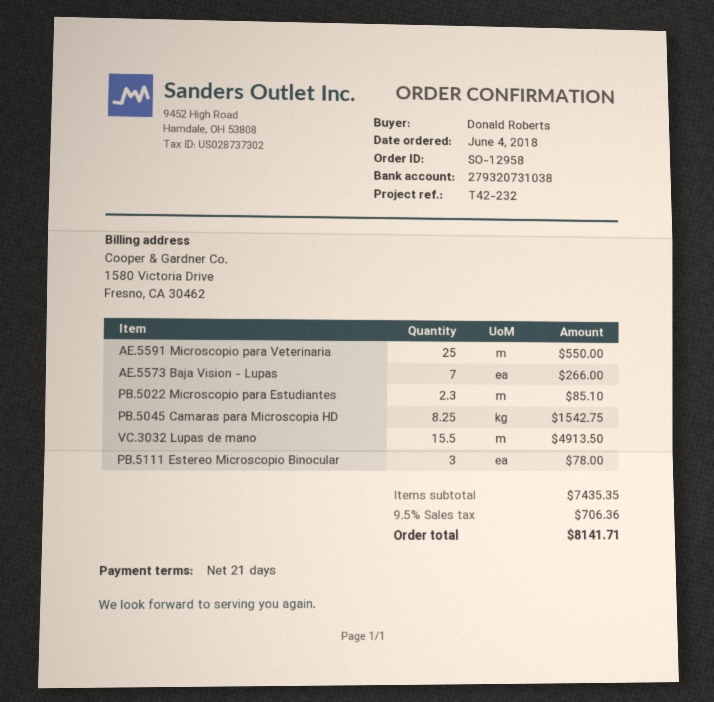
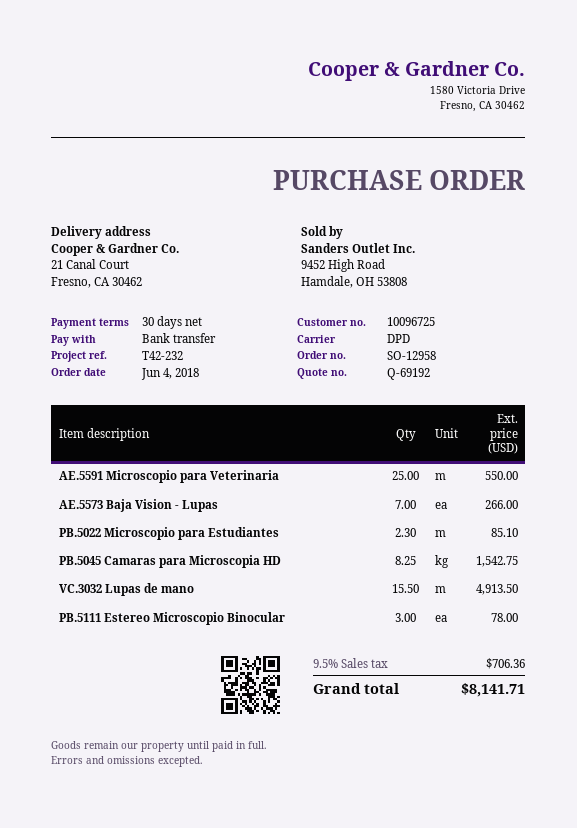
payment terms: 21 days -> 30 days

